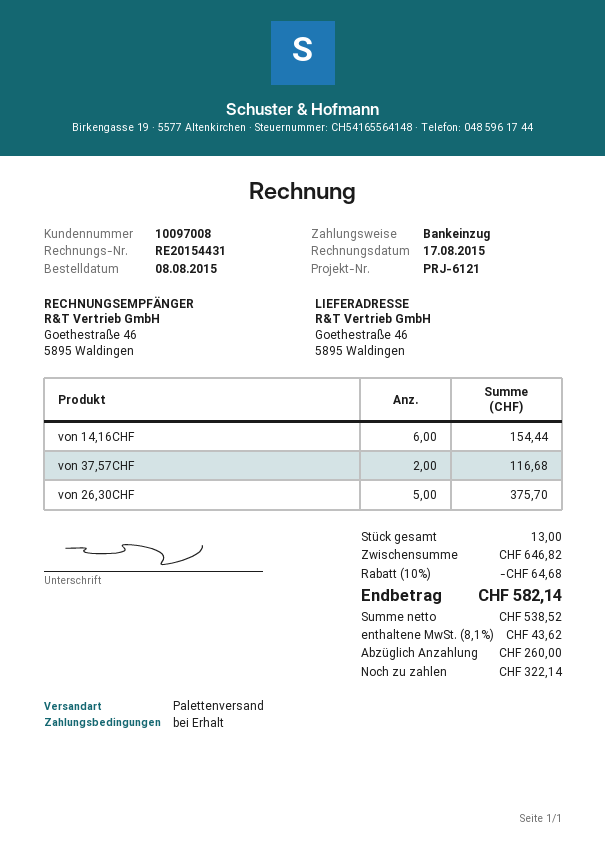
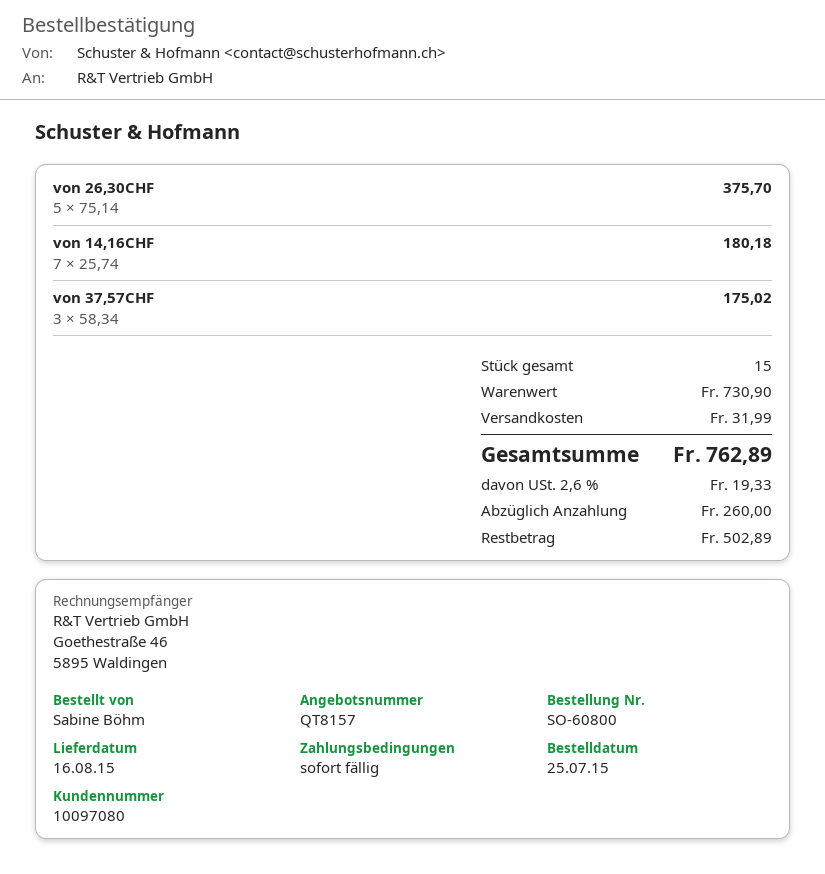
order date: 2015-08-08 -> 2015-07-25
customer number: 10097008 -> 10097080
von 14,16CHF: 6 for 154.44 -> 7 for 180.18
von 37,57CHF: 2 for 116.68 -> 3 for 175.02
total quantity: 13 -> 15
subtotal: 646.82 -> 730.90
discount: 10% = 64.68 -> none
shipping: none -> 31.99
tax: 8.1% = 43.62 -> 2.6% = 19.33
total: 582.14 -> 762.89
balance: 322.14 -> 502.89

